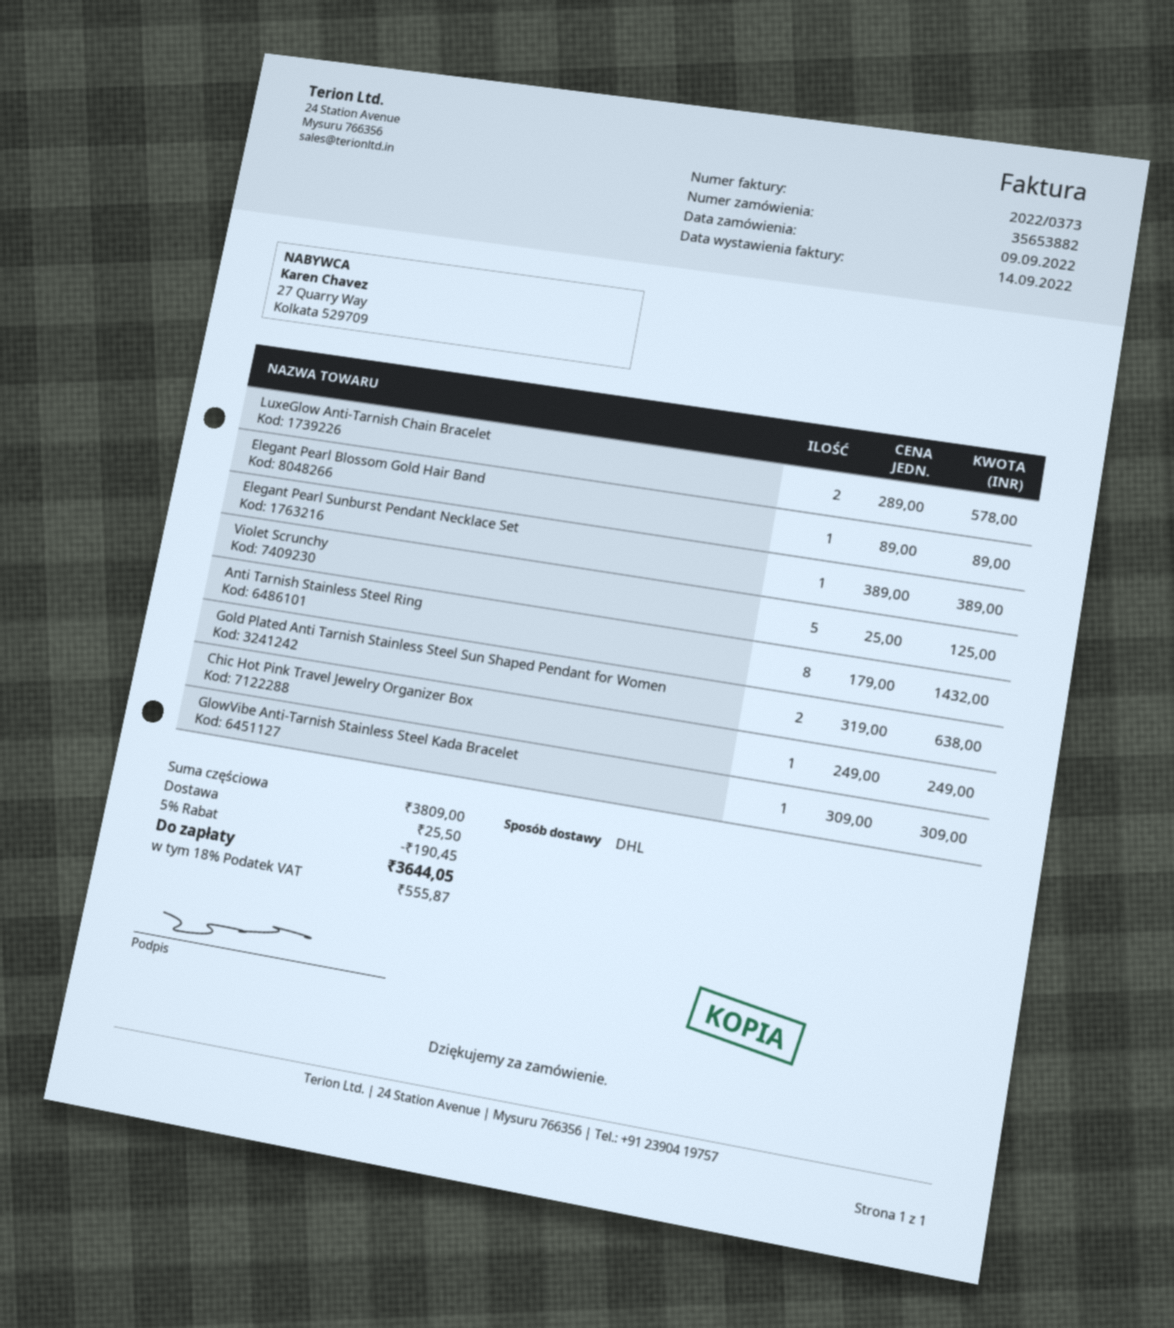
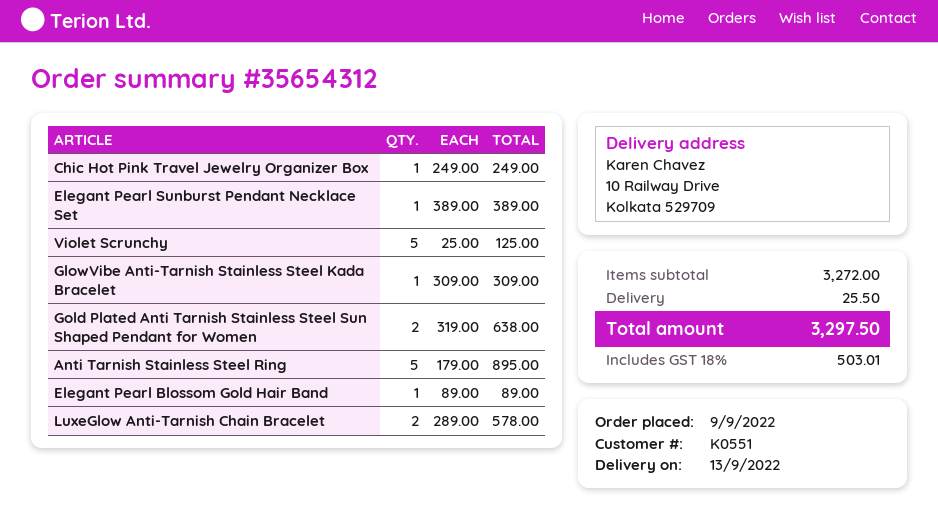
order number: 35653882 -> 35654312
Anti Tarnish Stainless Steel Ring: 8 x 179.00 = 1432.00 -> 5 x 179.00 = 895.00
subtotal: 3809.00 -> 3272.00
discount: 5% = 190.45 -> none
tax: 18% = 555.87 -> 18% = 503.01
total: 3644.05 -> 3297.50

